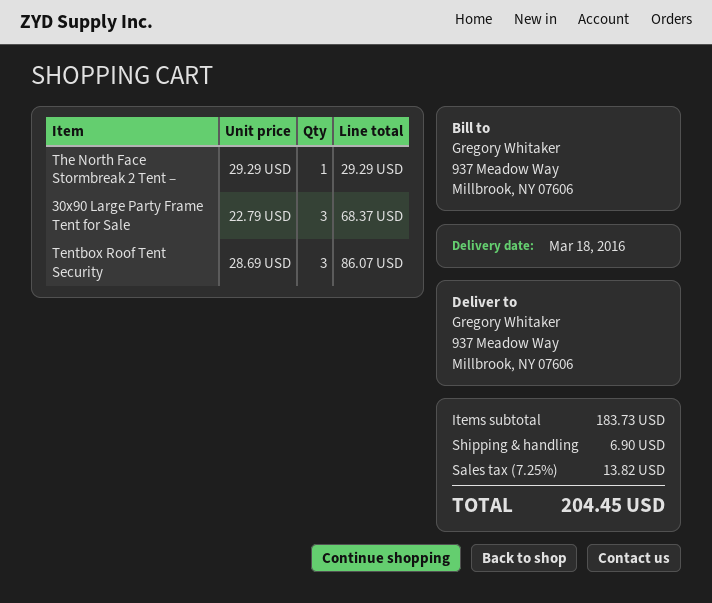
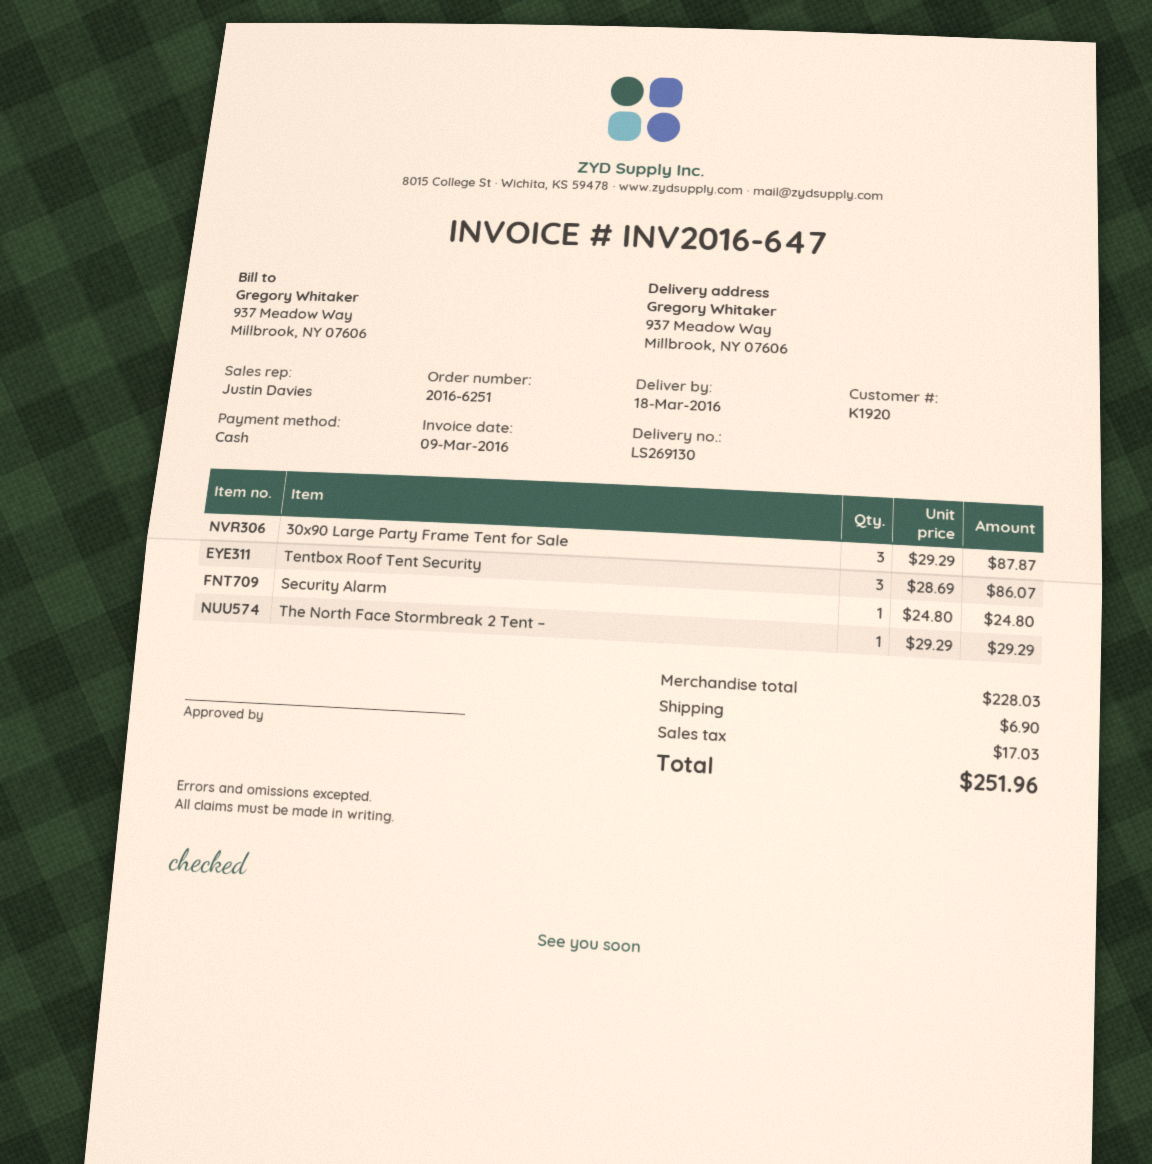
30x90 Large Party Frame Tent for Sale: 3 x 22.79 = 68.37 -> 3 x 29.29 = 87.87
Security Alarm: none -> 1 x 24.80 = 24.80
subtotal: 183.73 -> 228.03
tax: 13.82 -> 17.03
total: 204.45 -> 251.96

